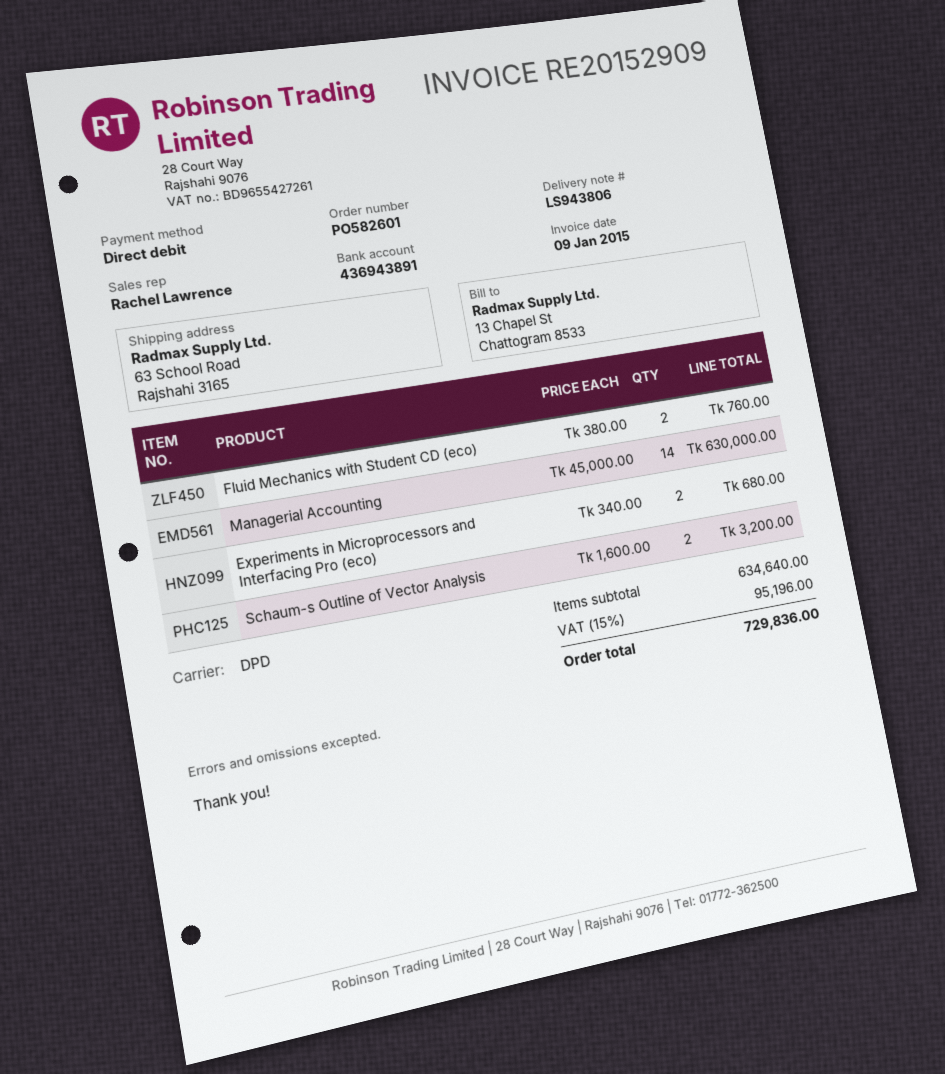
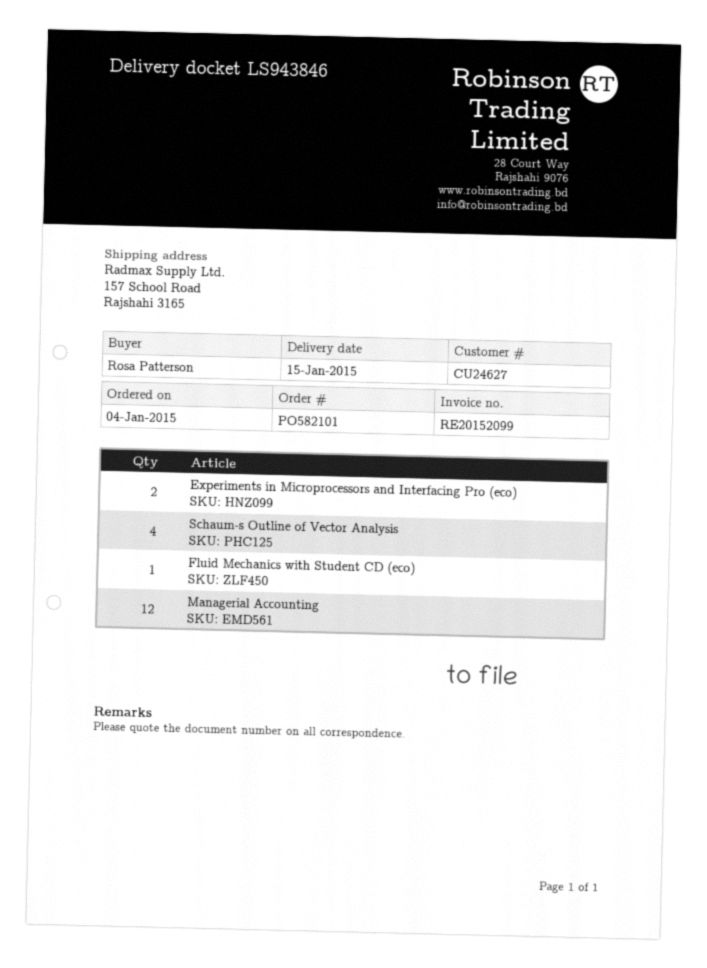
order number: PO582601 -> PO582101
delivery note number: LS943806 -> LS943846
invoice number: RE20152909 -> RE20152099
ship to: 63 School Road, Rajshahi 3165 -> 157 School Road, Rajshahi 3165
Fluid Mechanics with Student CD (eco): 2 -> 1
Managerial Accounting: 14 -> 12
Schaum-s Outline of Vector Analysis: 2 -> 4

